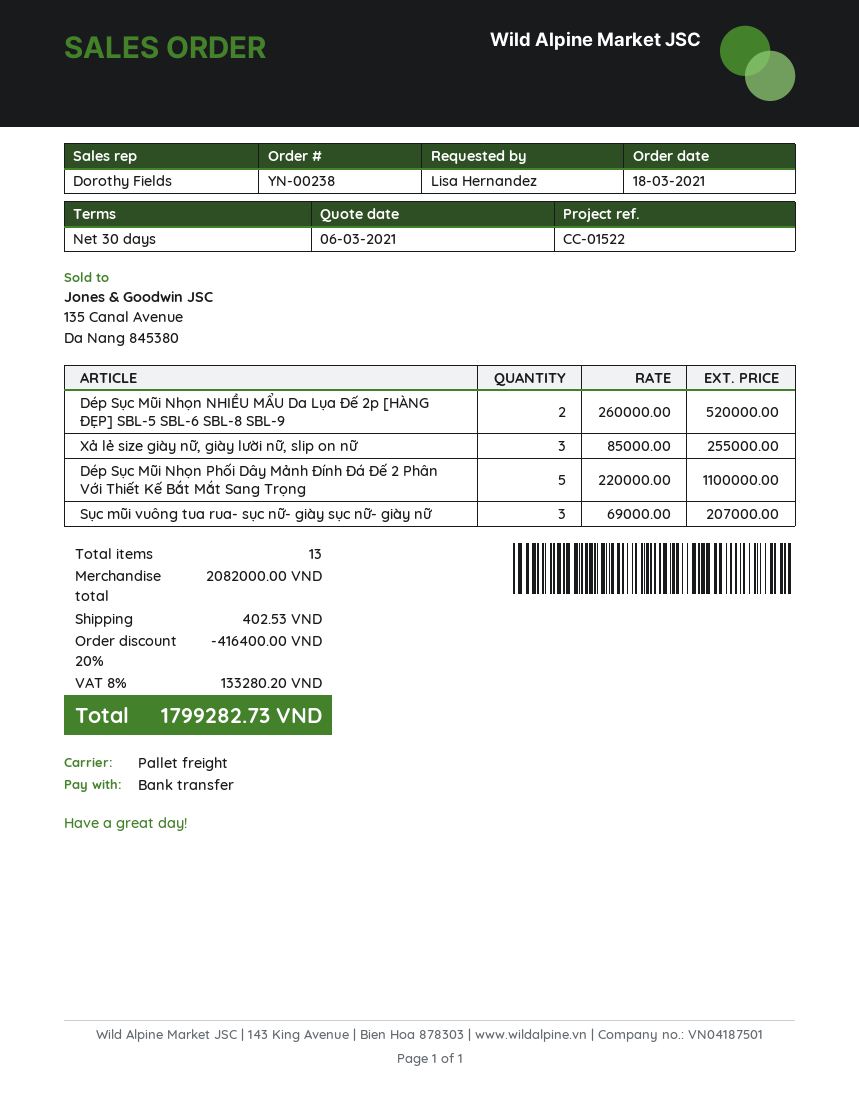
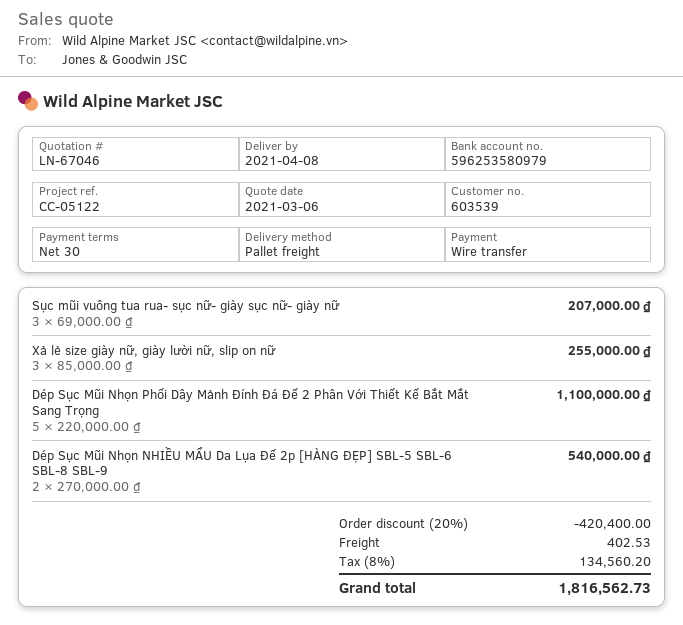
reference: CC-01522 -> CC-05122
Dép Sục Mũi Nhọn NHIỀU MẨU Da Lụa Đế 2p [HÀNG ĐẸP] SBL-5 SBL-6 SBL-8 SBL-9: 2 x 260000.00 = 520000.00 -> 2 x 270000.00 = 540000.00
discount: 20% = 416400.00 -> 20% = 420400.00
tax: 8% = 133280.20 -> 8% = 134560.20
total: 1799282.73 -> 1816562.73

